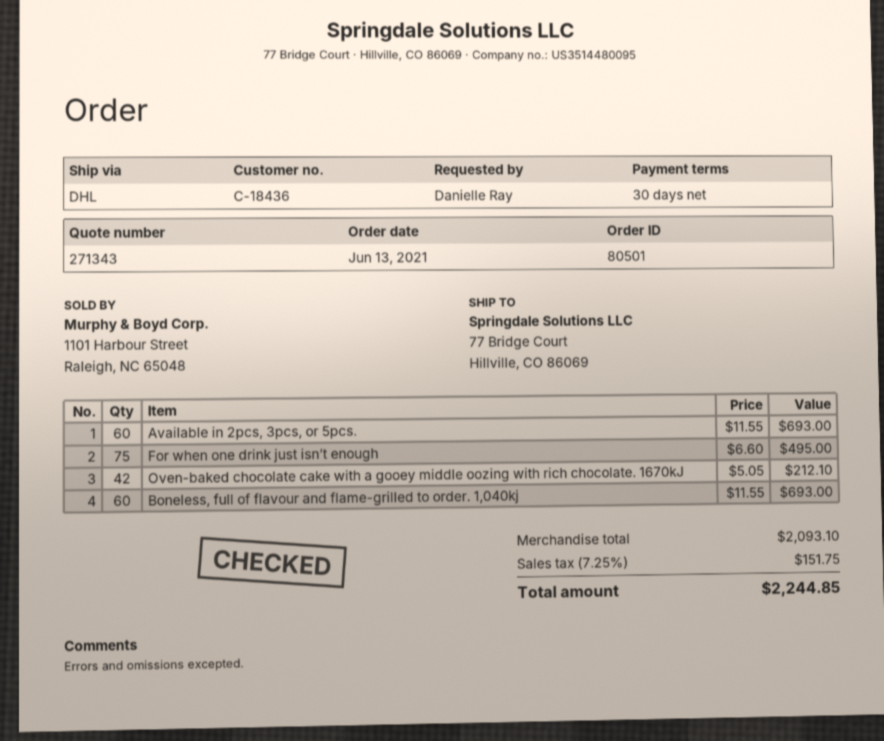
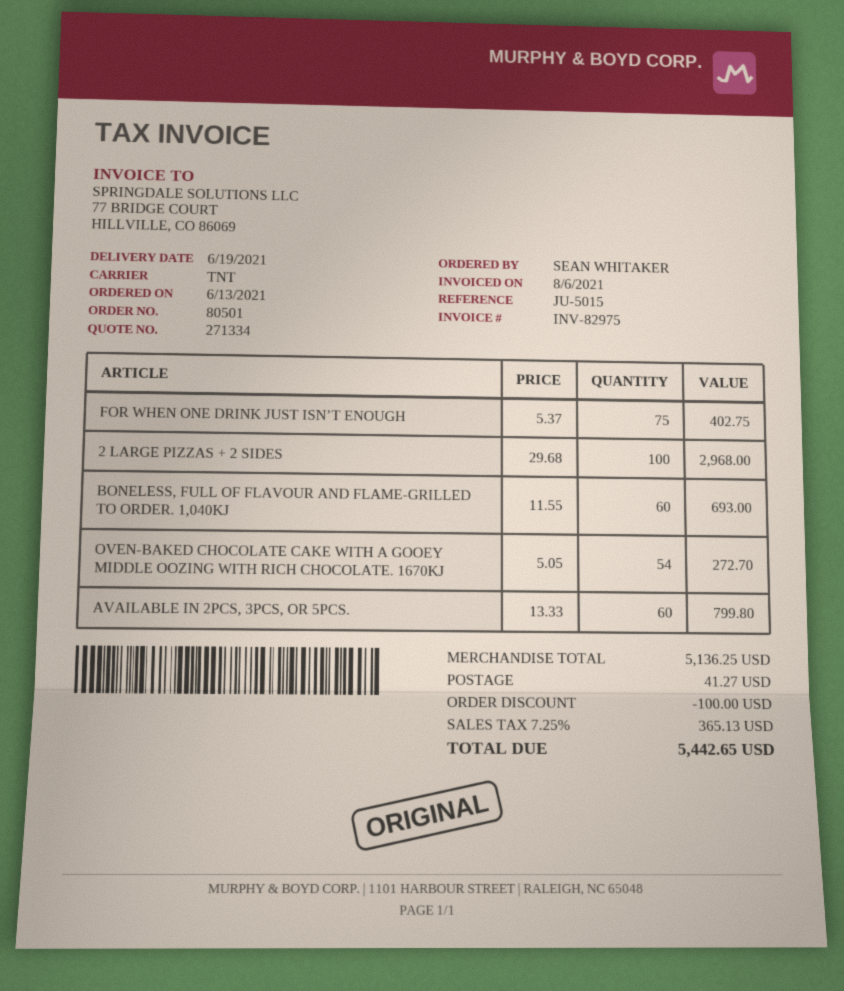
quote number: 271343 -> 271334
ordered by: Danielle Ray -> SEAN WHITAKER
shipping method: DHL -> TNT
Available in 2pcs, 3pcs, or 5pcs.: 60 x 11.55 = 693.00 -> 60 x 13.33 = 799.80
For when one drink just isn’t enough: 75 x 6.60 = 495.00 -> 75 x 5.37 = 402.75
Oven-baked chocolate cake with a gooey middle oozing with rich chocolate. 1670kJ: 42 x 5.05 = 212.10 -> 54 x 5.05 = 272.70
2 LARGE PIZZAS + 2 SIDES: none -> 100 x 29.68 = 2968.00
subtotal: 2093.10 -> 5136.25
discount: none -> 100.00
shipping: none -> 41.27
tax: 7.25% = 151.75 -> 7.25% = 365.13
total: 2244.85 -> 5442.65

